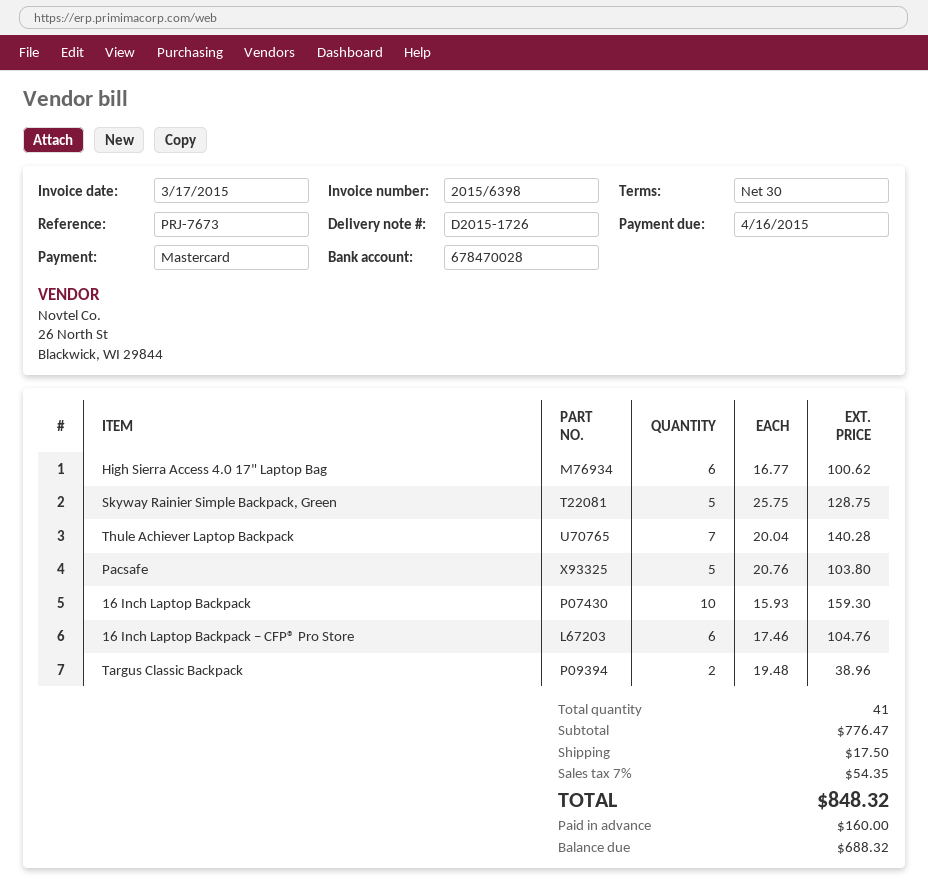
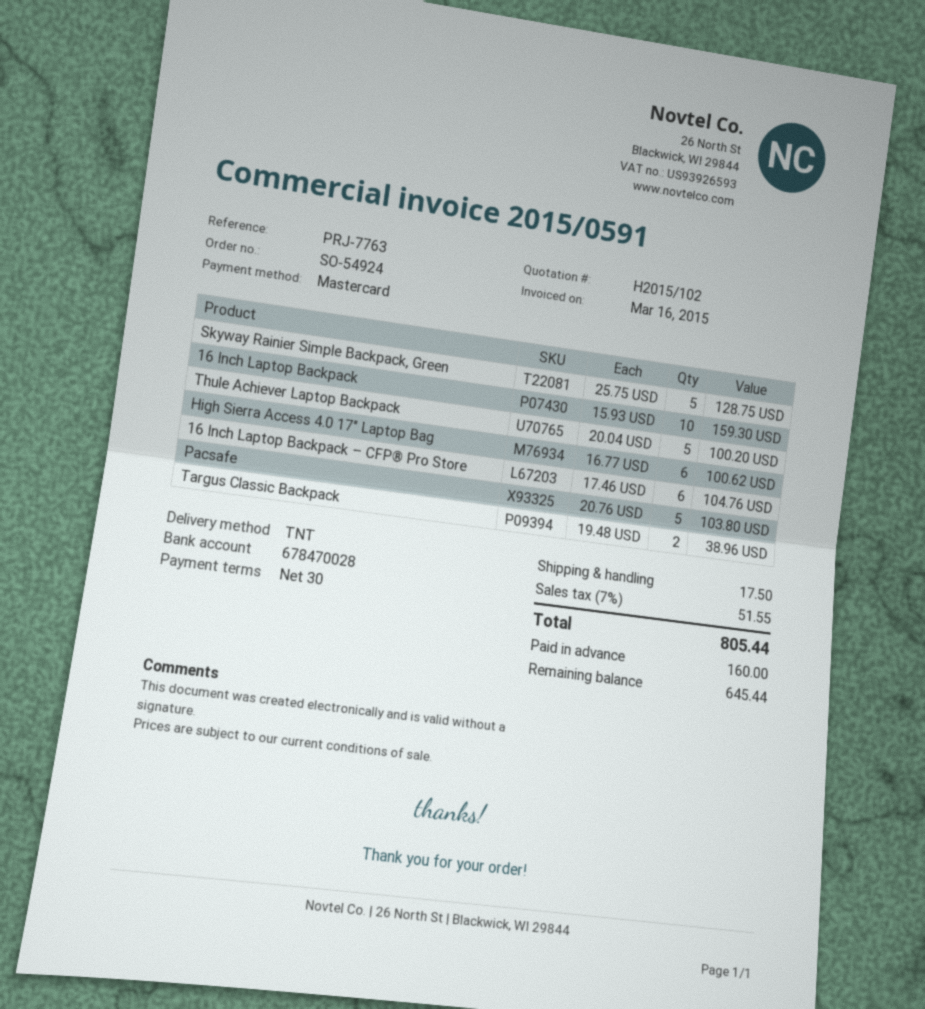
invoice number: 2015/6398 -> 2015/0591
invoice date: 2015-03-17 -> 2015-03-16
reference: PRJ-7673 -> PRJ-7763
Thule Achiever Laptop Backpack: 7 x 20.04 = 140.28 -> 5 x 20.04 = 100.20
tax: 7% = 54.35 -> 7% = 51.55
total: 848.32 -> 805.44
balance: 688.32 -> 645.44

